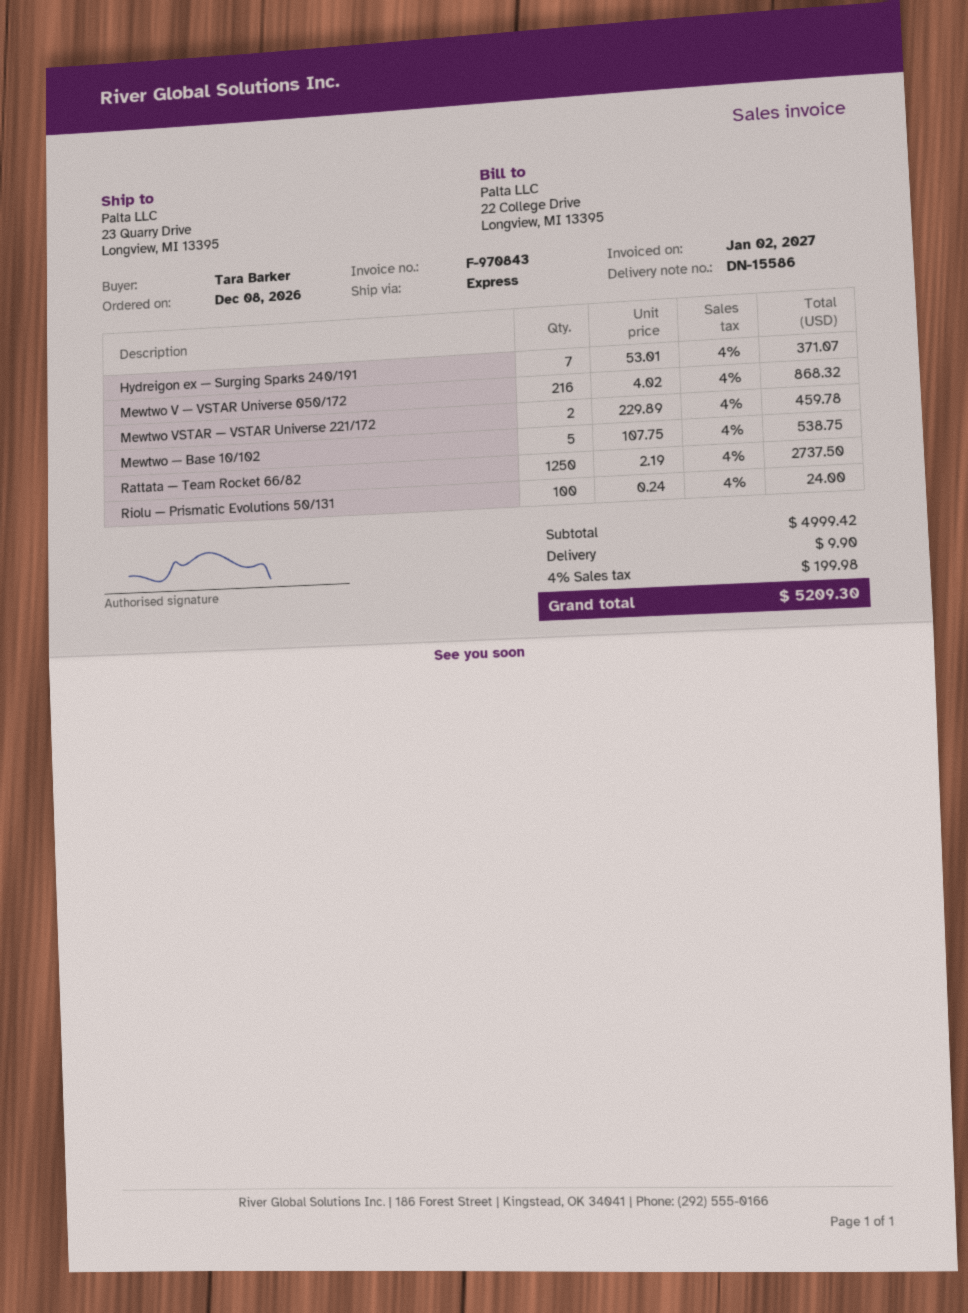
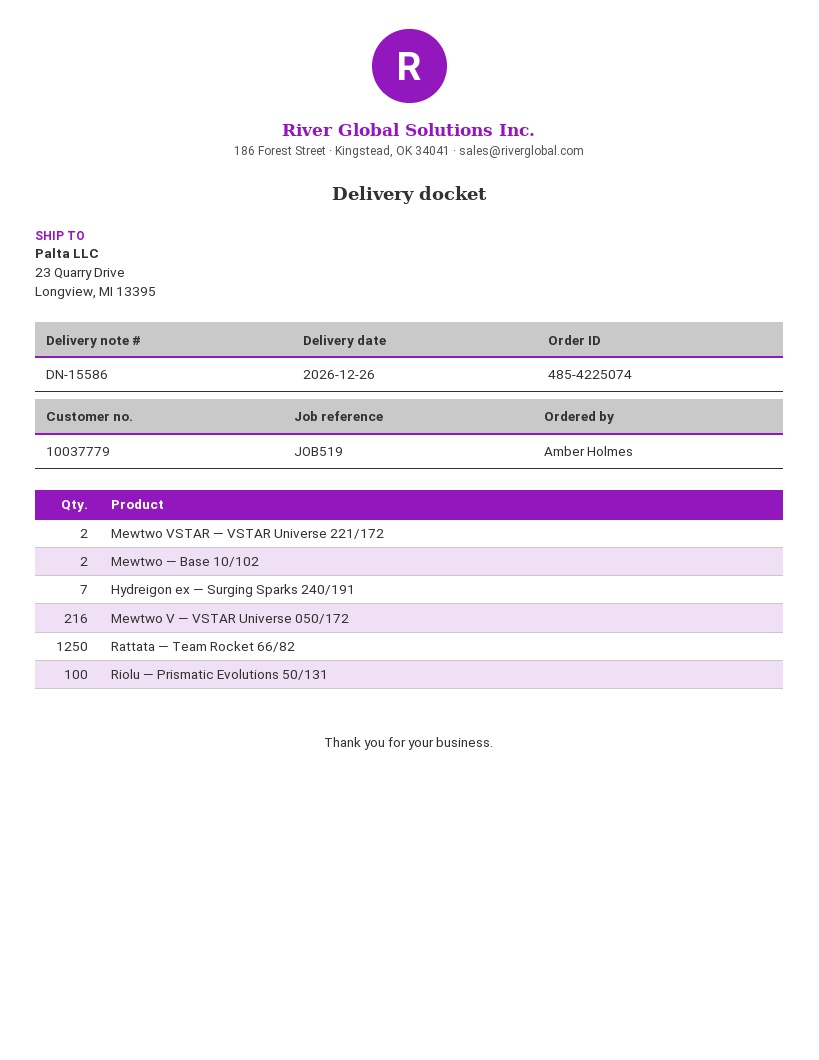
ordered by: Tara Barker -> Amber Holmes
Mewtwo — Base 10/102: 5 -> 2

